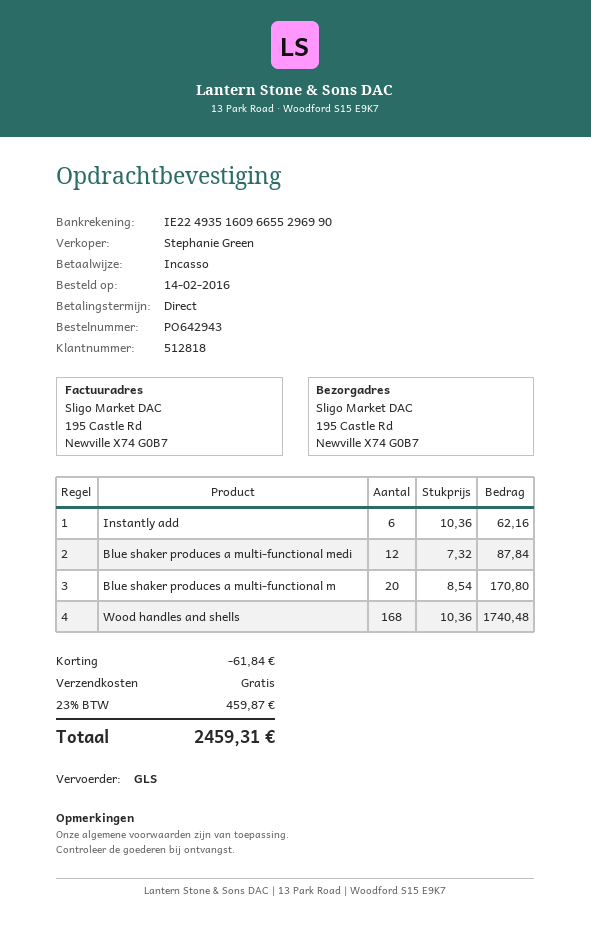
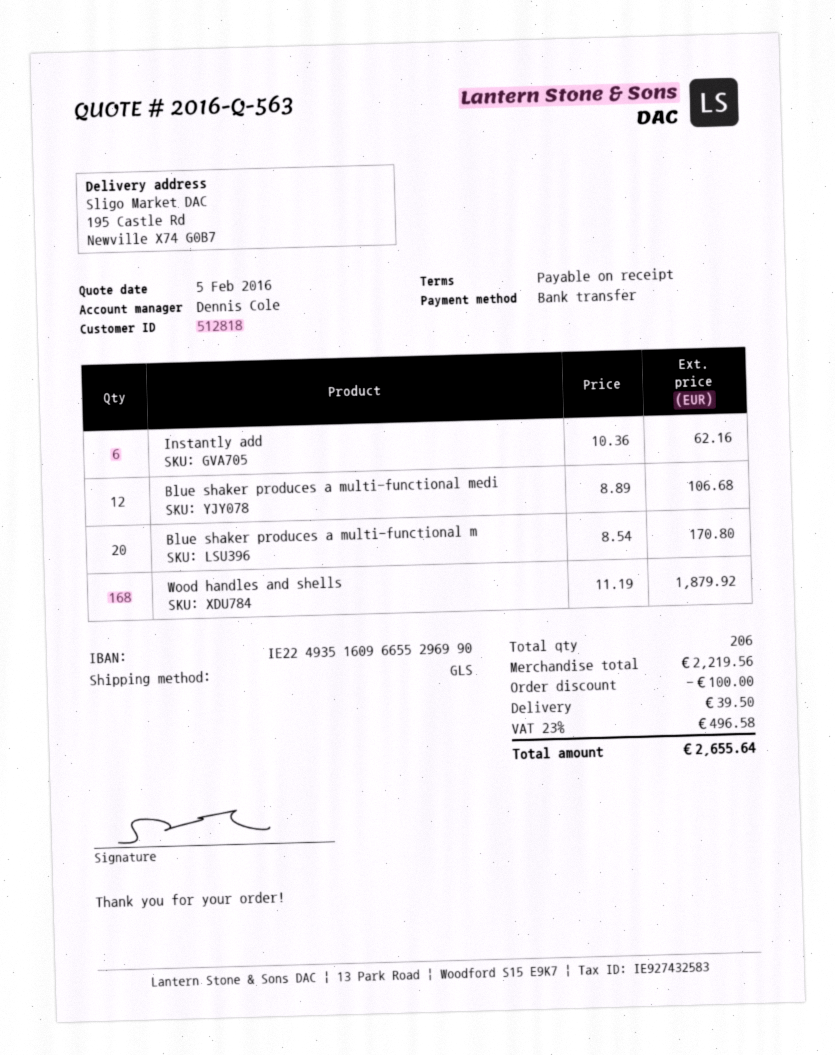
sales rep: Stephanie Green -> Dennis Cole
payment method: direct debit -> bank transfer
Blue shaker produces a multi-functional medi: 12 x 7.32 = 87.84 -> 12 x 8.89 = 106.68
Wood handles and shells: 168 x 10.36 = 1740.48 -> 168 x 11.19 = 1879.92
discount: 61.84 -> 100.00
shipping: 0.00 -> 39.50
tax: 23% = 459.87 -> 23% = 496.58
total: 2459.31 -> 2655.64

